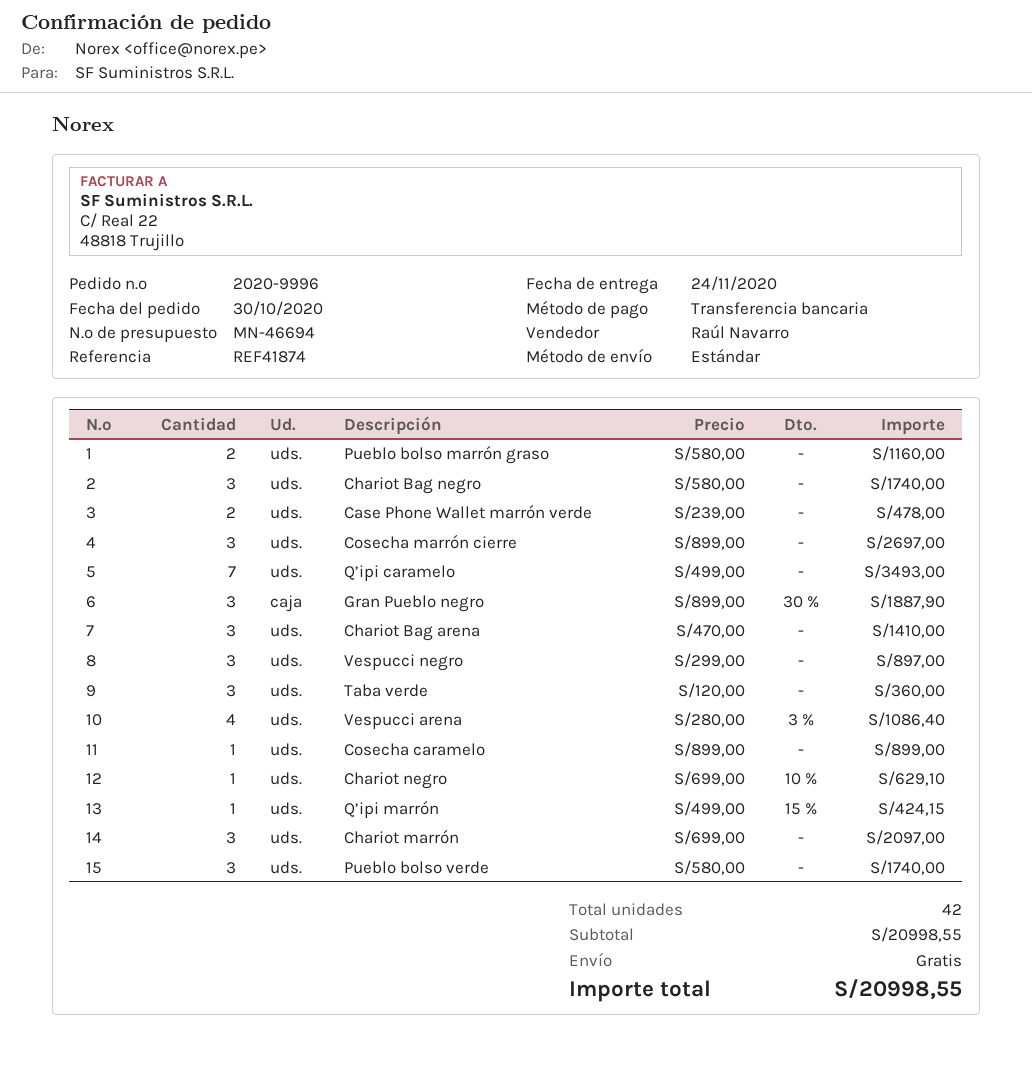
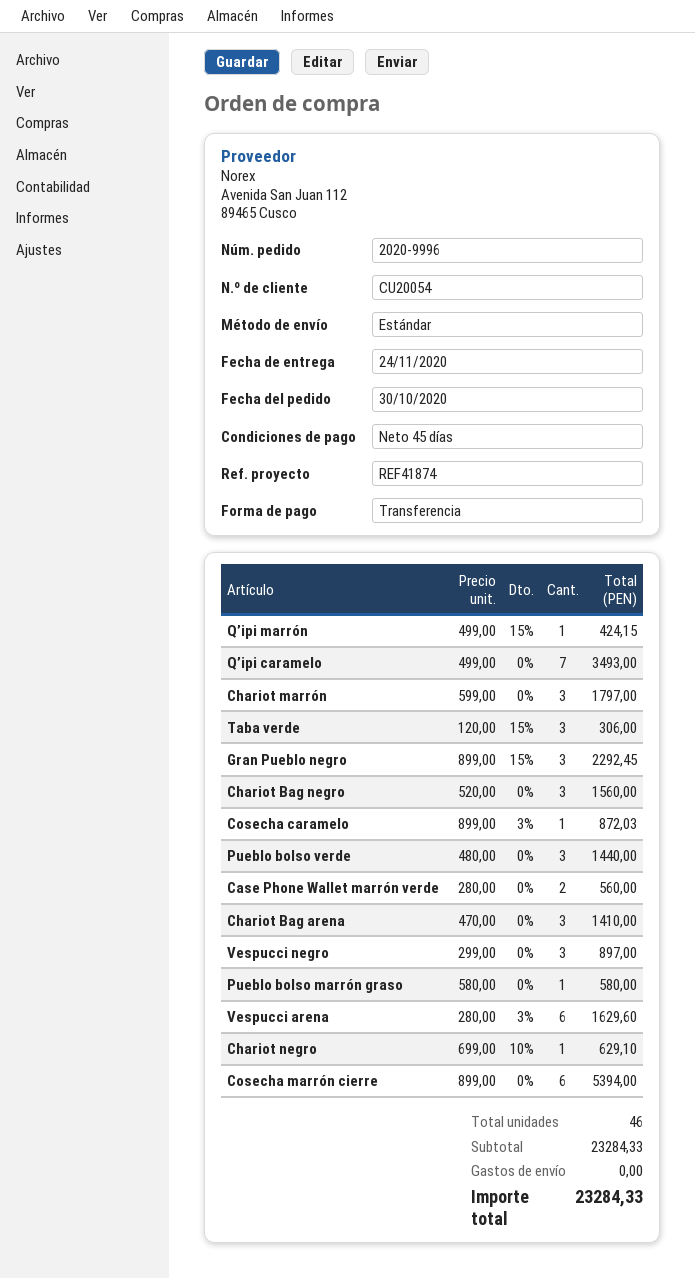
Pueblo bolso marrón graso: 2 x 580.00 = 1160.00 -> 1 x 580.00 = 580.00
Chariot Bag negro: 3 x 580.00 = 1740.00 -> 3 x 520.00 = 1560.00
Case Phone Wallet marrón verde: 2 x 239.00 = 478.00 -> 2 x 280.00 = 560.00
Cosecha marrón cierre: 3 x 899.00 = 2697.00 -> 6 x 899.00 = 5394.00
Gran Pueblo negro: 3 x 899.00 - 30% = 1887.90 -> 3 x 899.00 - 15% = 2292.45
Taba verde: 3 x 120.00 = 360.00 -> 3 x 120.00 - 15% = 306.00
Vespucci arena: 4 x 280.00 - 3% = 1086.40 -> 6 x 280.00 - 3% = 1629.60
Cosecha caramelo: 1 x 899.00 = 899.00 -> 1 x 899.00 - 3% = 872.03
Chariot marrón: 3 x 699.00 = 2097.00 -> 3 x 599.00 = 1797.00
Pueblo bolso verde: 3 x 580.00 = 1740.00 -> 3 x 480.00 = 1440.00
total quantity: 42 -> 46
subtotal: 20998.55 -> 23284.33
total: 20998.55 -> 23284.33

